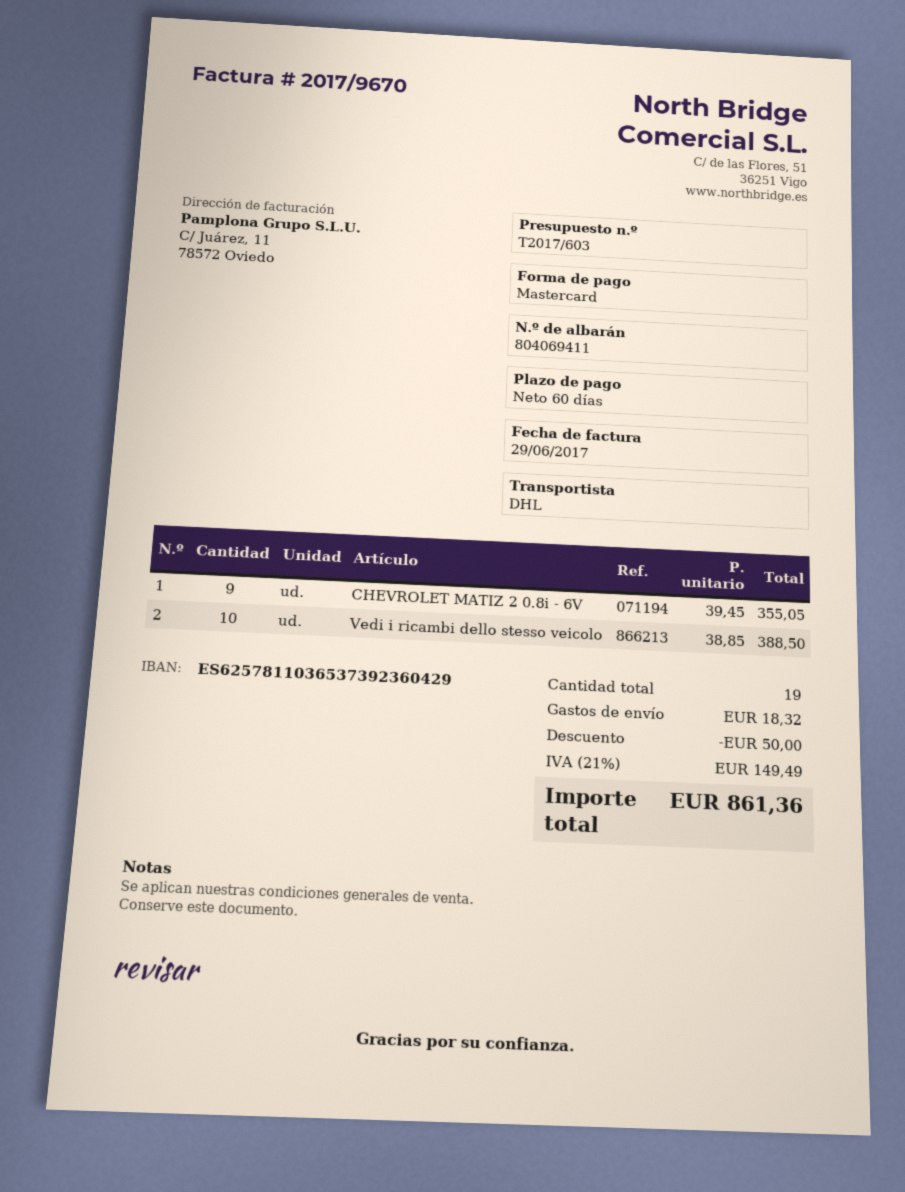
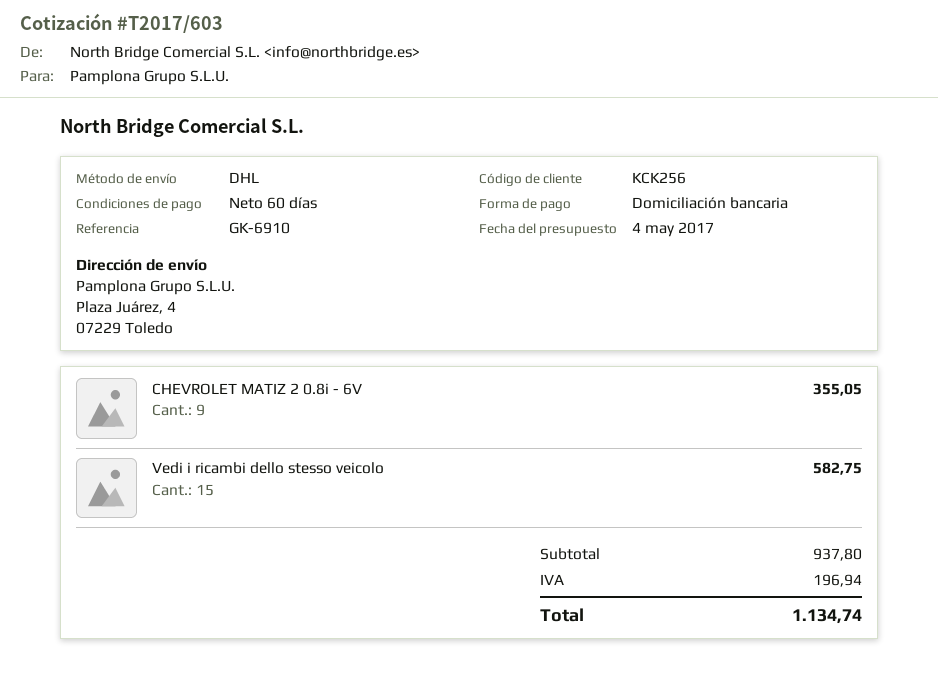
payment method: Mastercard -> direct debit
Vedi i ricambi dello stesso veicolo: 10 for 388.50 -> 15 for 582.75
discount: 50.00 -> none
shipping: 18.32 -> none
tax: 149.49 -> 196.94
total: 861.36 -> 1134.74

